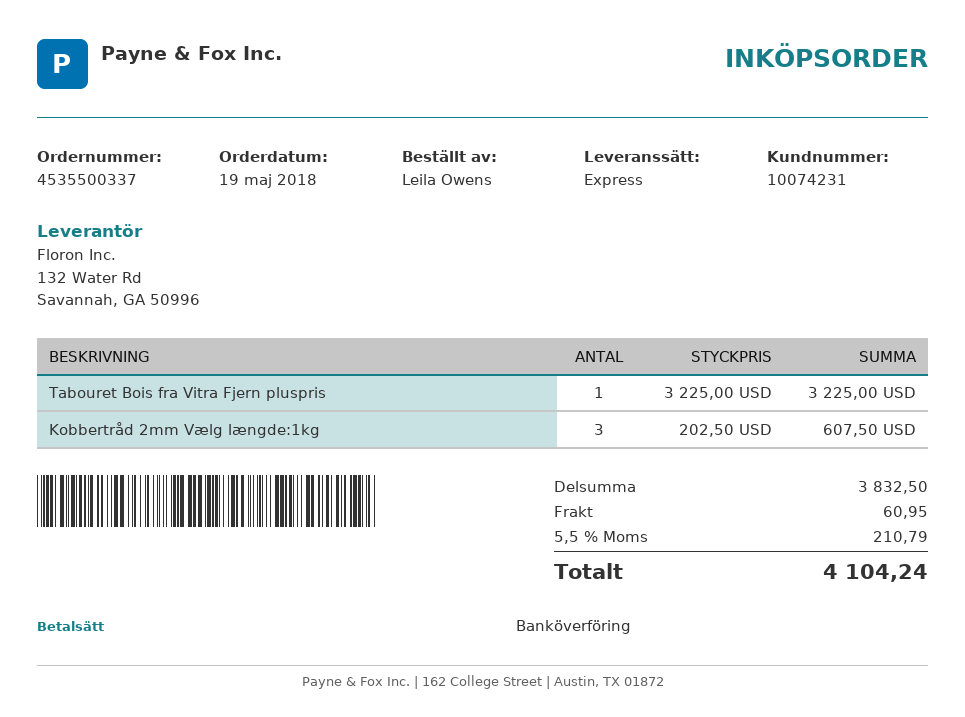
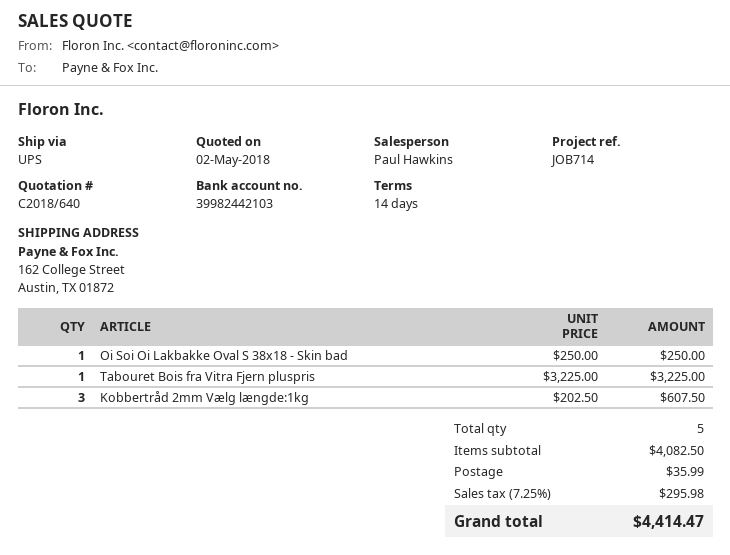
shipping method: express -> UPS
Oi Soi Oi Lakbakke Oval S 38x18 - Skin bad: none -> 1 x 250.00 = 250.00
subtotal: 3832.50 -> 4082.50
shipping: 60.95 -> 35.99
tax: 5.5% = 210.79 -> 7.25% = 295.98
total: 4104.24 -> 4414.47

